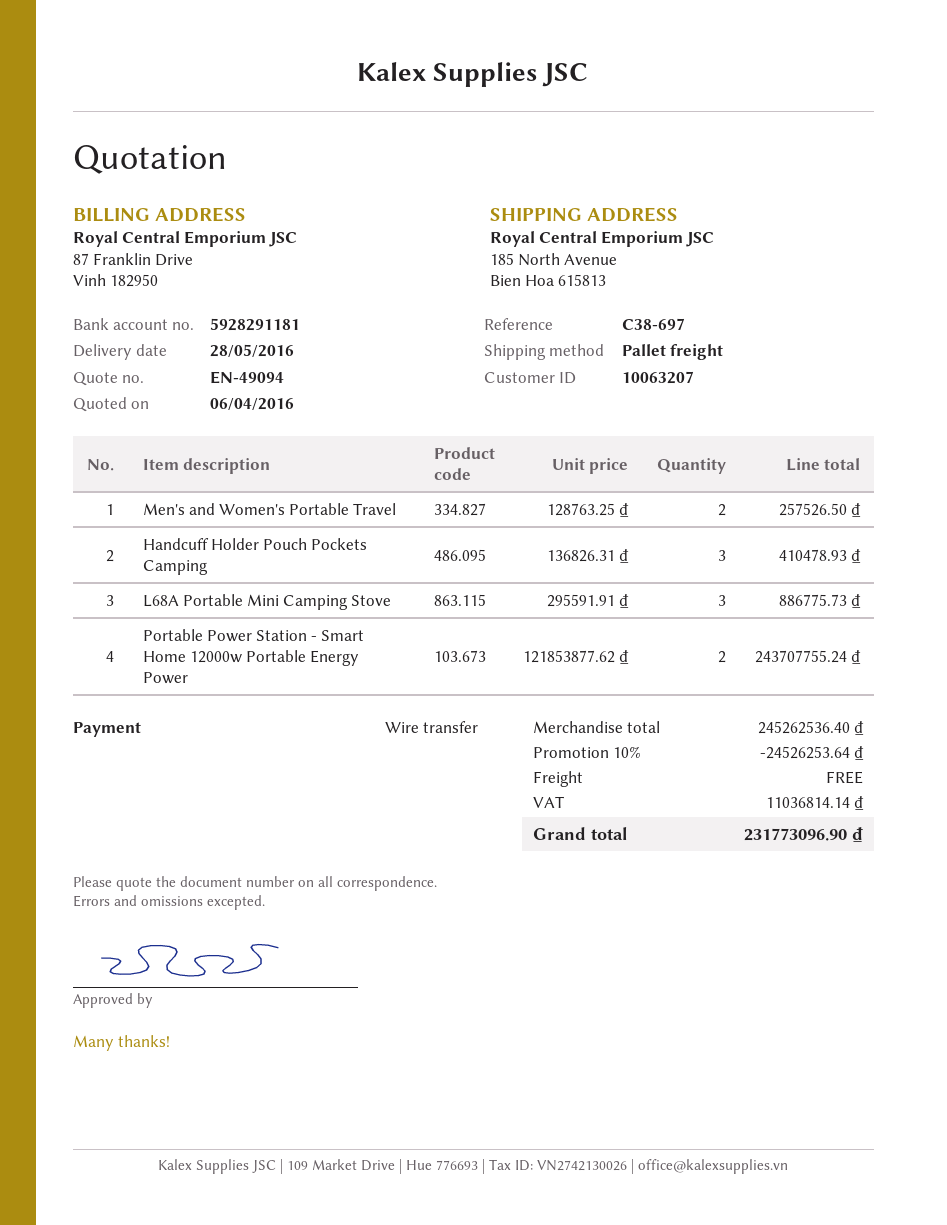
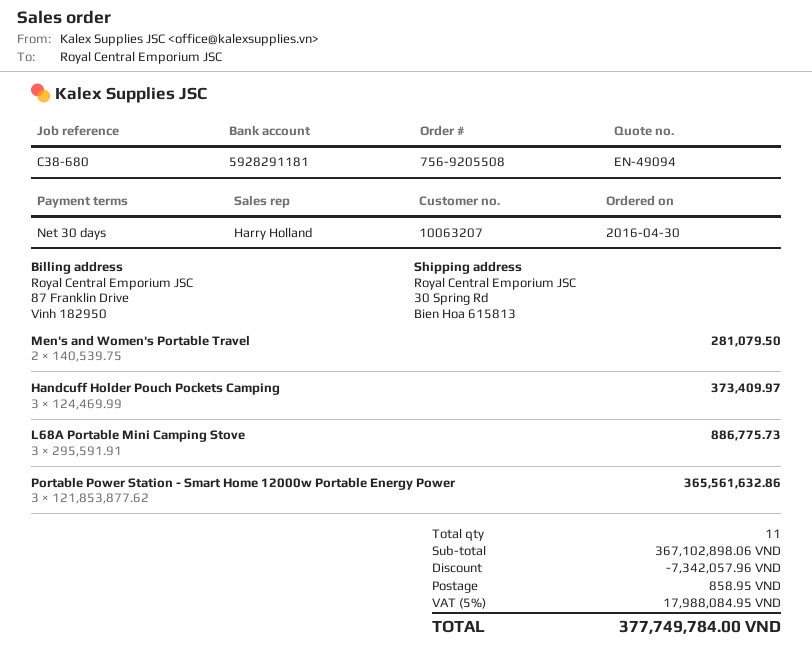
reference: C38-697 -> C38-680
ship to: 185 North Avenue, Bien Hoa 615813 -> 30 Spring Rd, Bien Hoa 615813
Men's and Women's Portable Travel: 2 x 128763.25 = 257526.50 -> 2 x 140539.75 = 281079.50
Handcuff Holder Pouch Pockets Camping: 3 x 136826.31 = 410478.93 -> 3 x 124469.99 = 373409.97
Portable Power Station - Smart Home 12000w Portable Energy Power: 2 x 121853877.62 = 243707755.24 -> 3 x 121853877.62 = 365561632.86
subtotal: 245262536.40 -> 367102898.06
discount: 24526253.64 -> 7342057.96
shipping: 0.00 -> 858.95
tax: 11036814.14 -> 17988084.95
total: 231773096.90 -> 377749784.00

